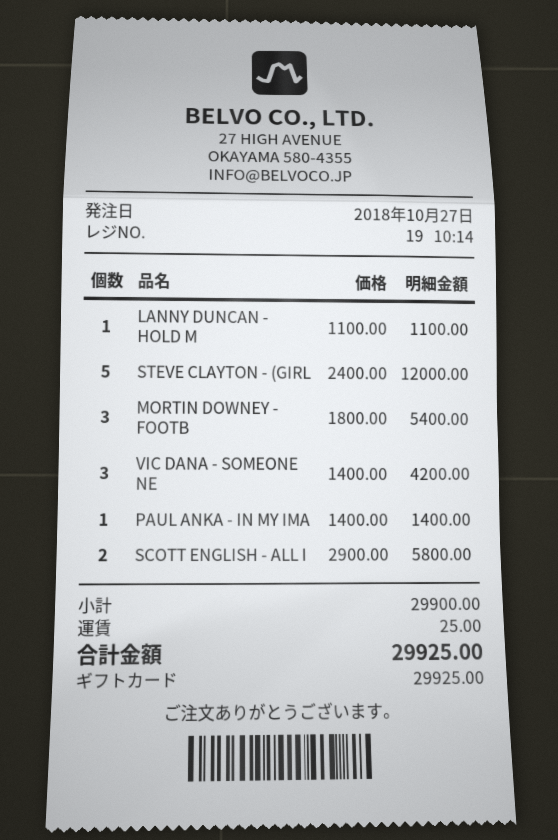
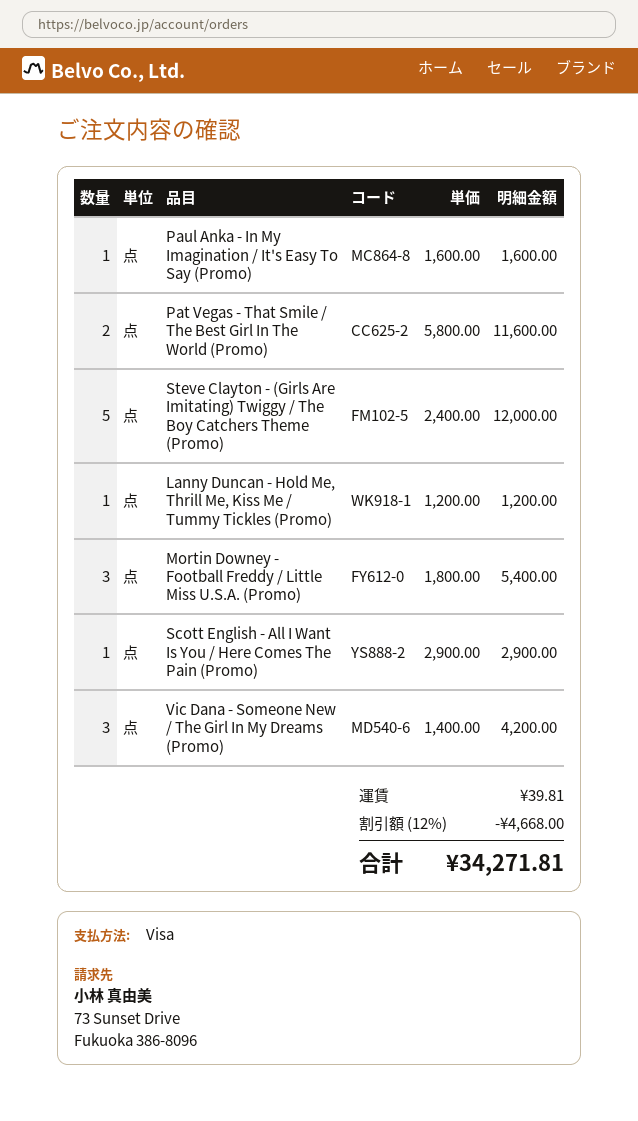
payment method: gift card -> Visa
LANNY DUNCAN - HOLD M: 1 x 1100.00 = 1100.00 -> 1 x 1200.00 = 1200.00
PAUL ANKA - IN MY IMA: 1 x 1400.00 = 1400.00 -> 1 x 1600.00 = 1600.00
SCOTT ENGLISH - ALL I: 2 x 2900.00 = 5800.00 -> 1 x 2900.00 = 2900.00
Pat Vegas - That Smile / The Best Girl In The World (Promo): none -> 2 x 5800.00 = 11600.00
discount: none -> 12% = 4668.00
shipping: 25.00 -> 39.81
total: 29925.00 -> 34271.81

